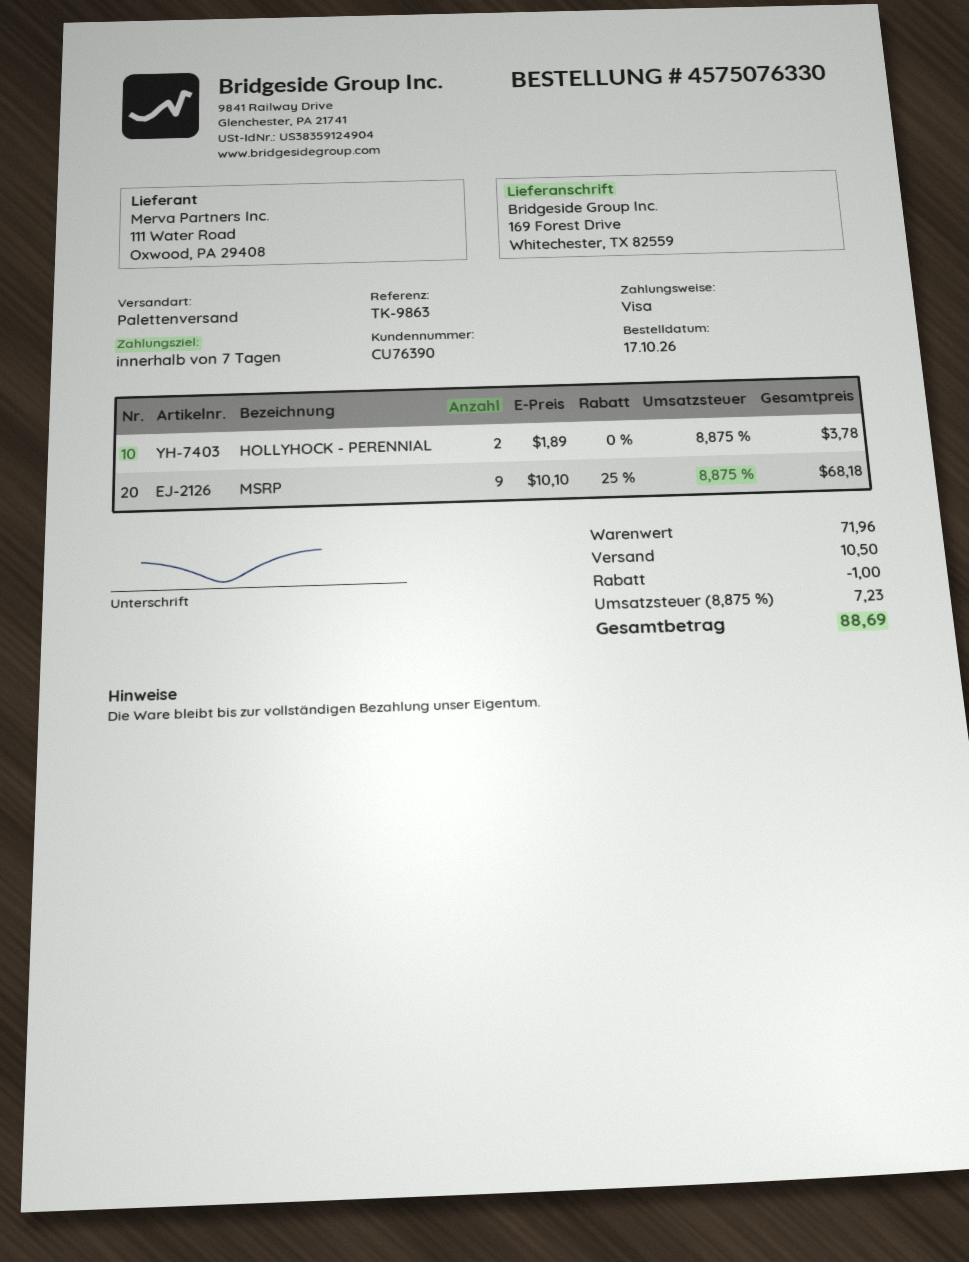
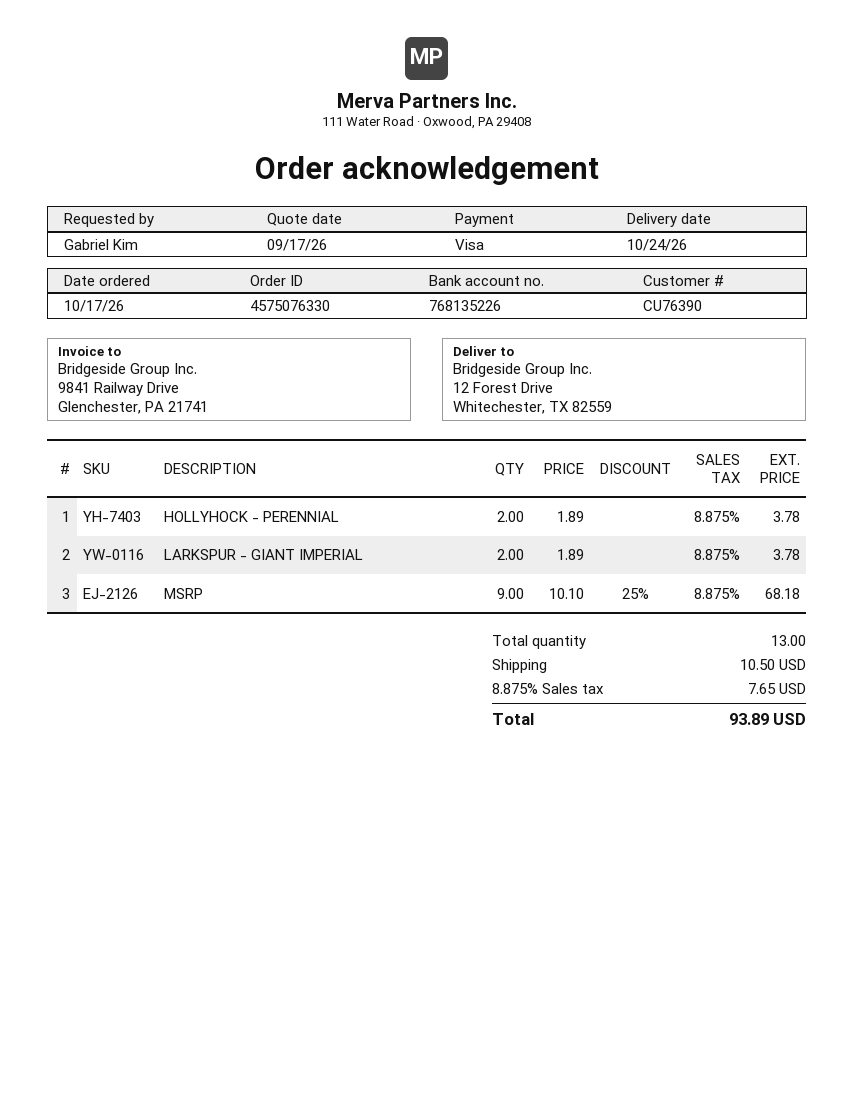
ship to: 169 Forest Drive, Whitechester, TX 82559 -> 12 Forest Drive, Whitechester, TX 82559
LARKSPUR - GIANT IMPERIAL: none -> 2 x 1.89 = 3.78
discount: 1.00 -> none
tax: 8.875% = 7.23 -> 8.875% = 7.65
total: 88.69 -> 93.89

